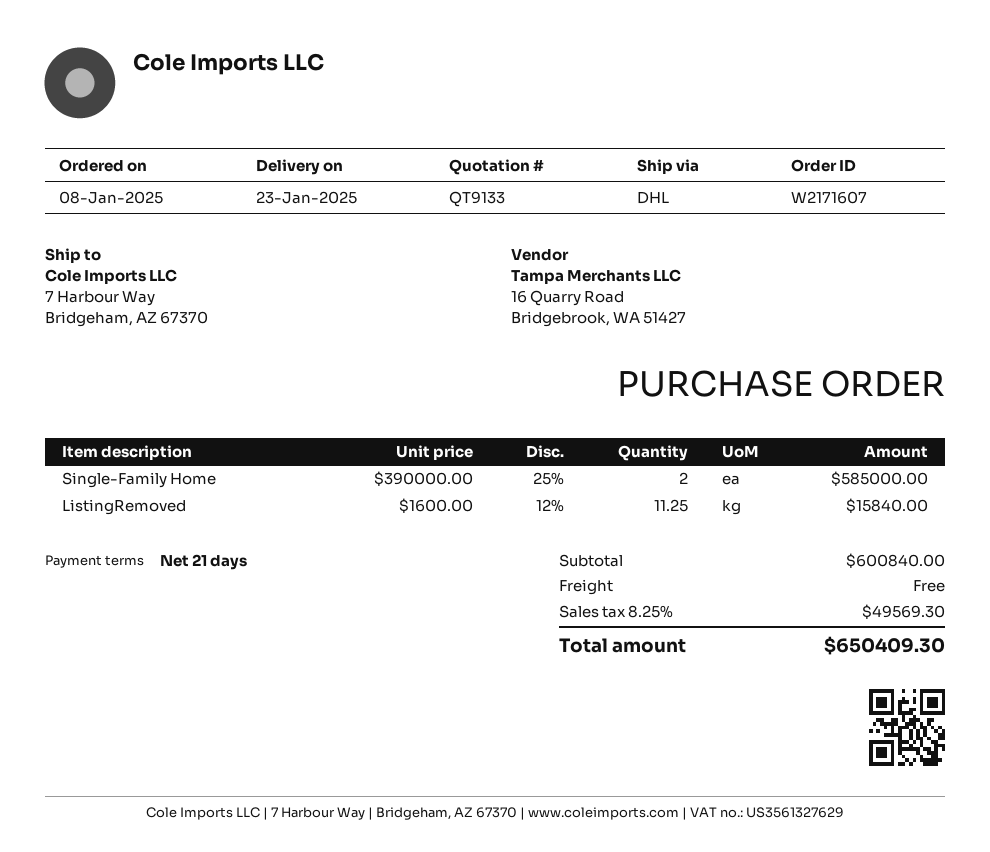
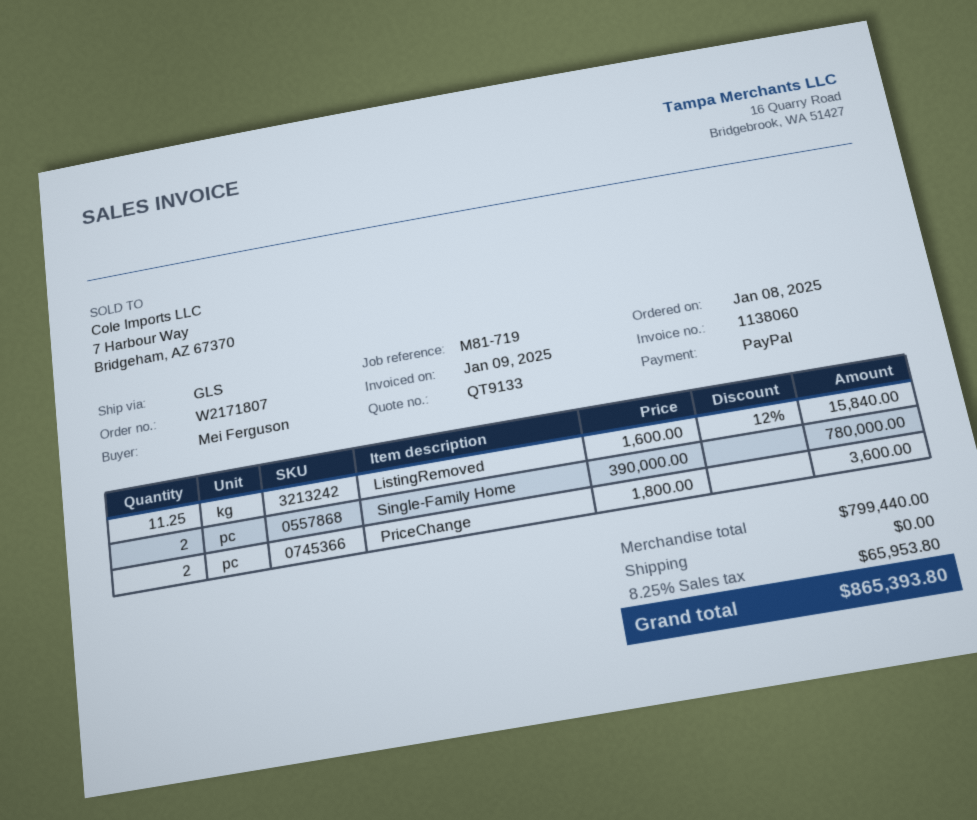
order number: W2171607 -> W2171807
shipping method: DHL -> GLS
Single-Family Home: 2 x 390000.00 - 25% = 585000.00 -> 2 x 390000.00 = 780000.00
PriceChange: none -> 2 x 1800.00 = 3600.00
subtotal: 600840.00 -> 799440.00
tax: 8.25% = 49569.30 -> 8.25% = 65953.80
total: 650409.30 -> 865393.80

